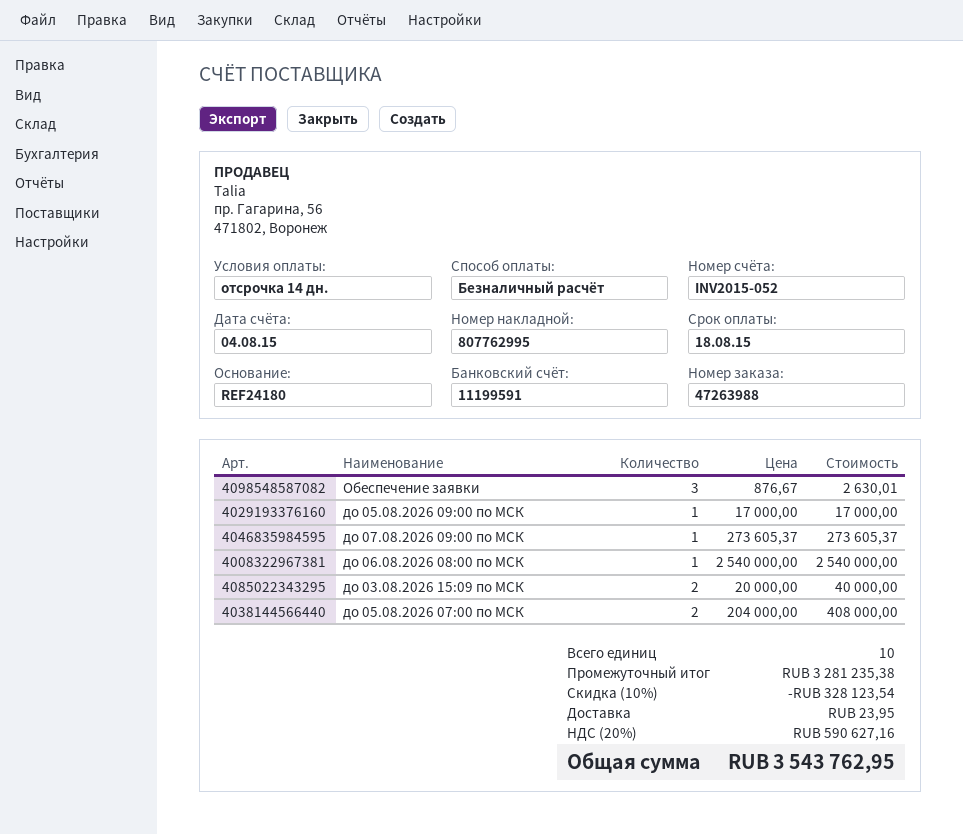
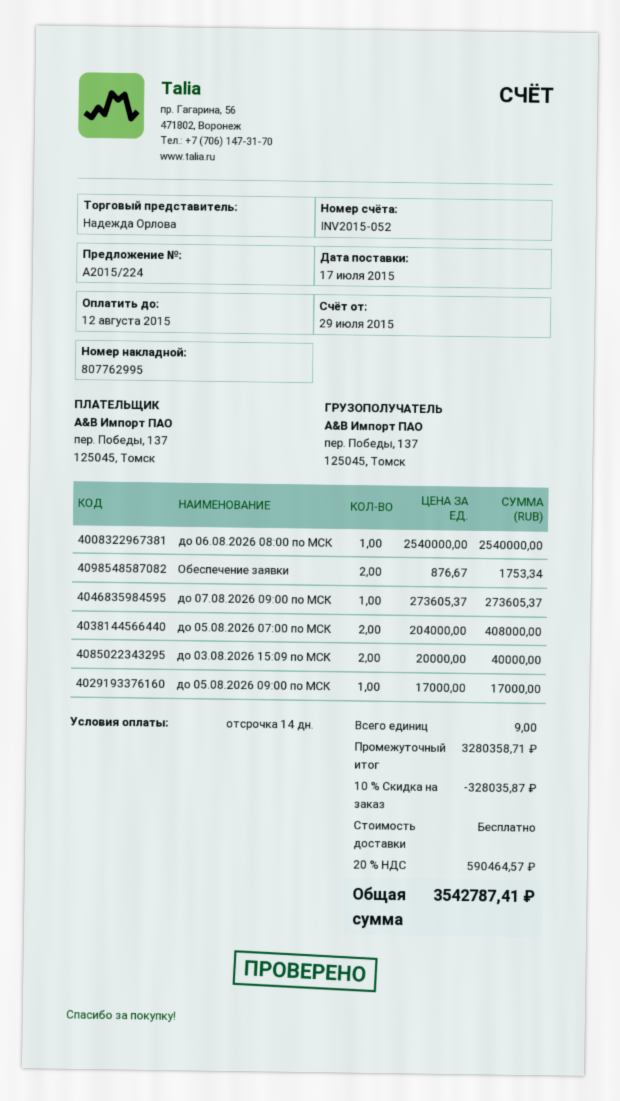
invoice date: 2015-08-04 -> 2015-07-29
due date: 2015-08-18 -> 2015-08-12
Обеспечение заявки: 3 x 876.67 = 2630.01 -> 2 x 876.67 = 1753.34
total quantity: 10 -> 9
subtotal: 3281235.38 -> 3280358.71
discount: 10% = 328123.54 -> 10% = 328035.87
shipping: 23.95 -> 0.00
tax: 20% = 590627.16 -> 20% = 590464.57
total: 3543762.95 -> 3542787.41

